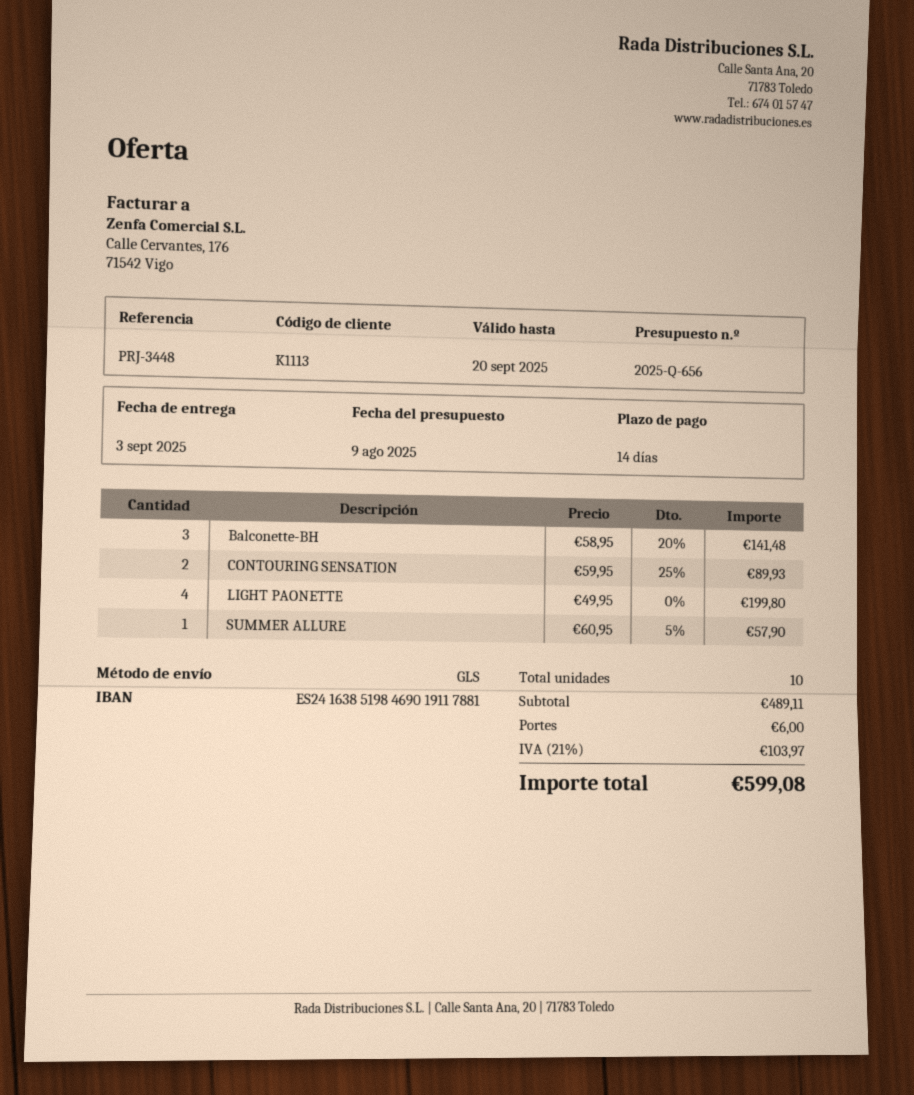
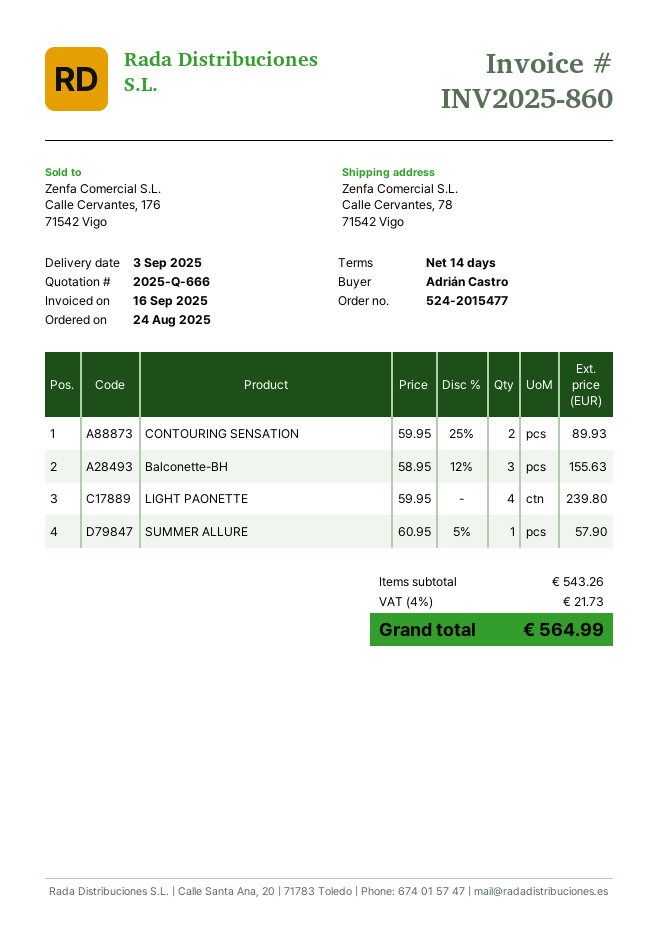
quote number: 2025-Q-656 -> 2025-Q-666
Balconette-BH: 3 x 58.95 - 20% = 141.48 -> 3 x 58.95 - 12% = 155.63
LIGHT PAONETTE: 4 x 49.95 = 199.80 -> 4 x 59.95 = 239.80
subtotal: 489.11 -> 543.26
shipping: 6.00 -> none
tax: 21% = 103.97 -> 4% = 21.73
total: 599.08 -> 564.99

